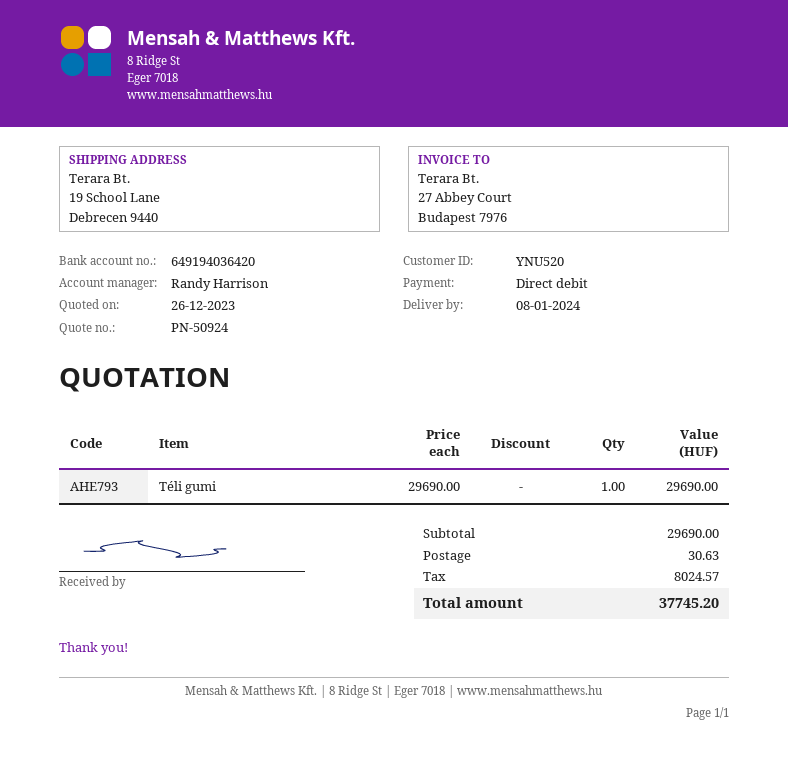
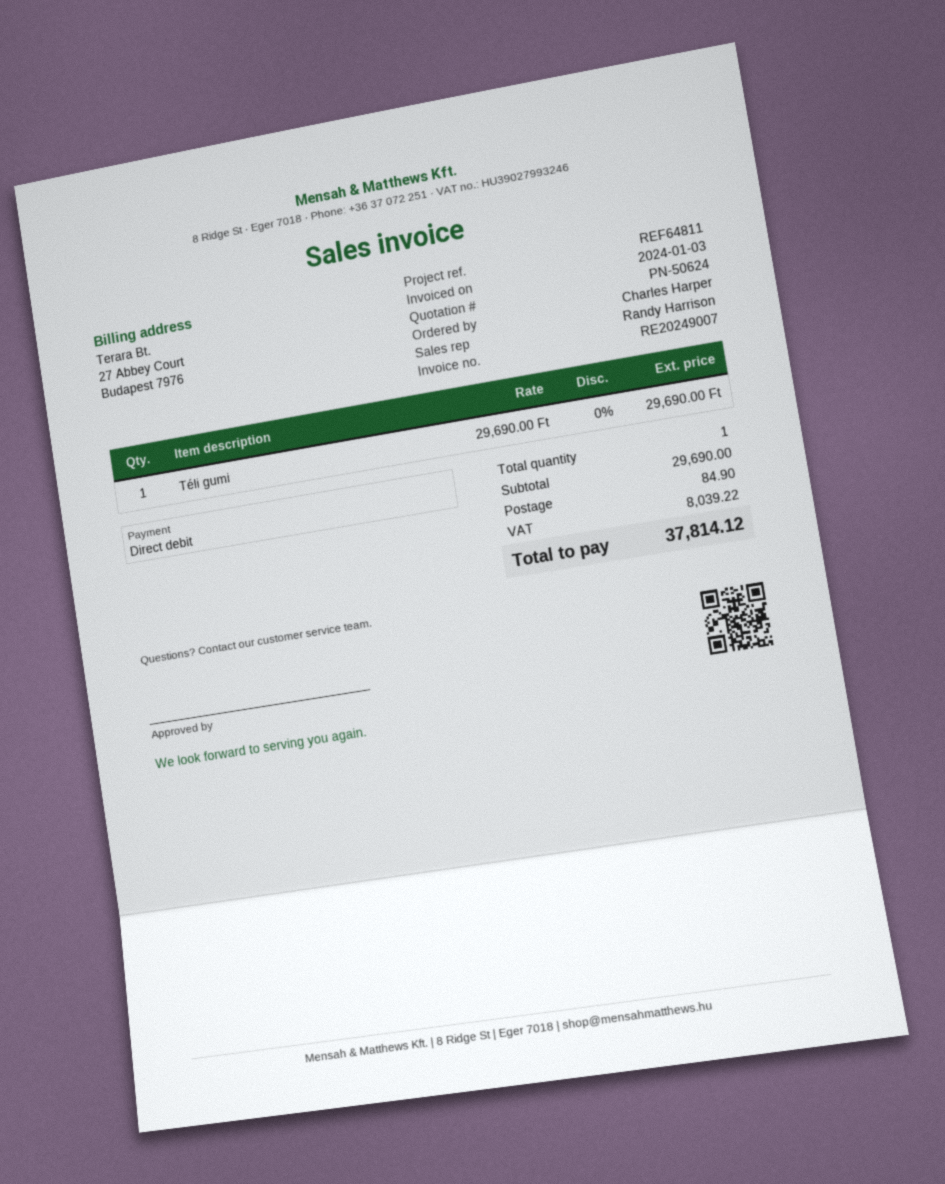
quote number: PN-50924 -> PN-50624
shipping: 30.63 -> 84.90
tax: 8024.57 -> 8039.22
total: 37745.20 -> 37814.12

